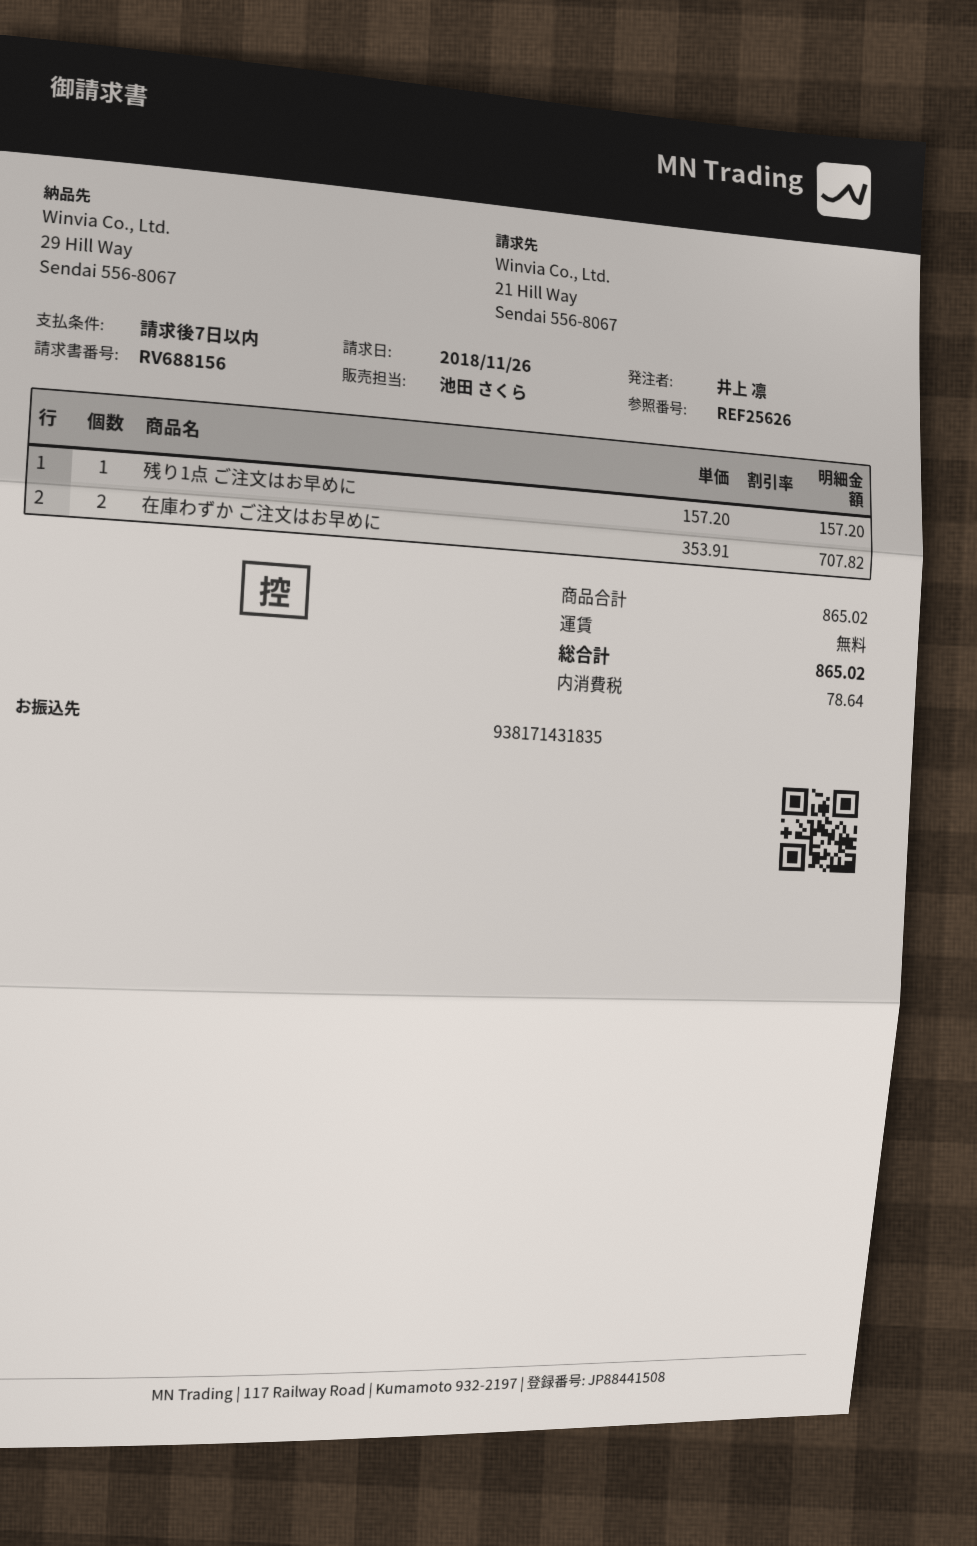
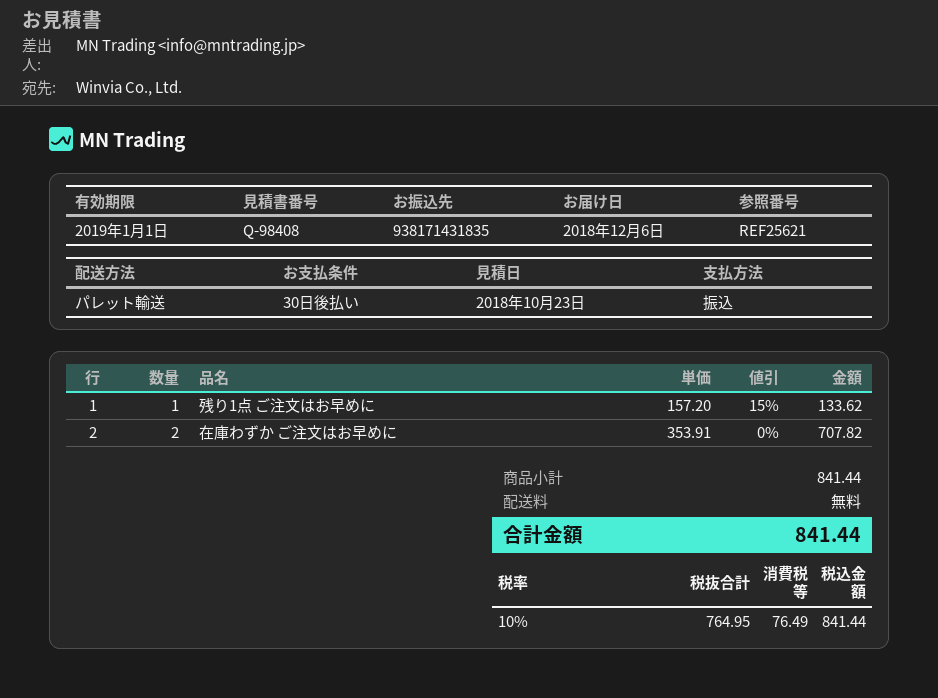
payment terms: 7 days -> 30 days
reference: REF25626 -> REF25621
残り1点 ご注文はお早めに: 1 x 157.20 = 157.20 -> 1 x 157.20 - 15% = 133.62
subtotal: 865.02 -> 841.44
tax: 78.64 -> 76.49
total: 865.02 -> 841.44

